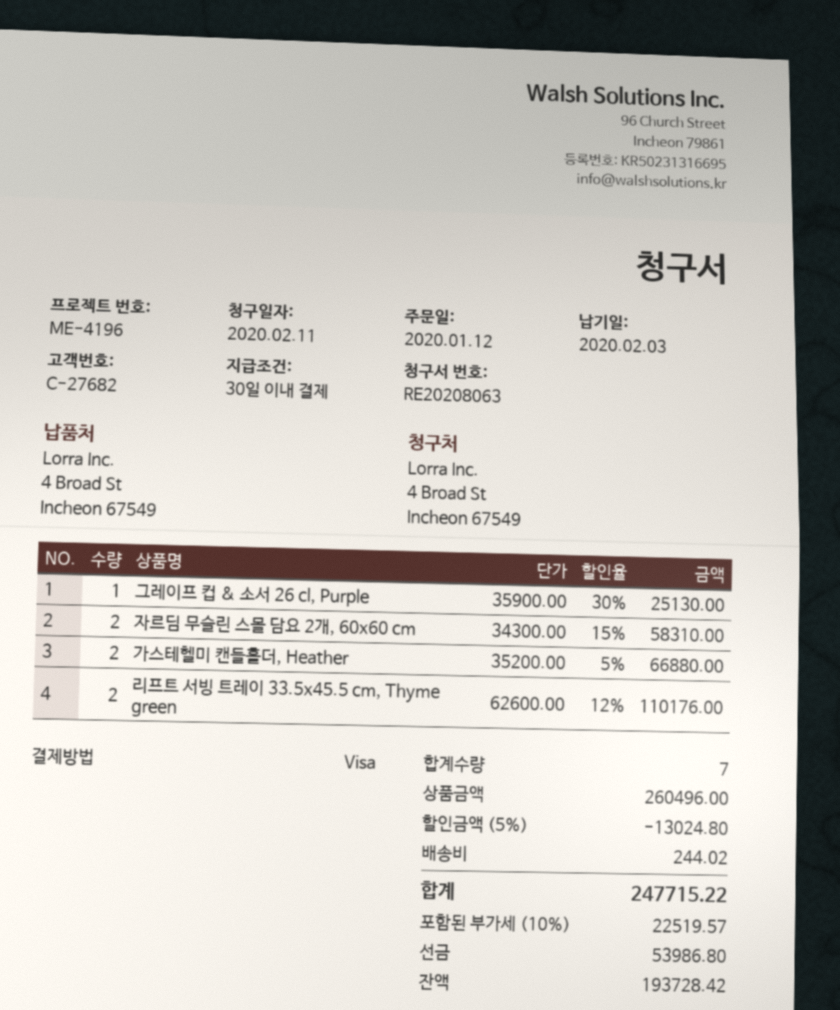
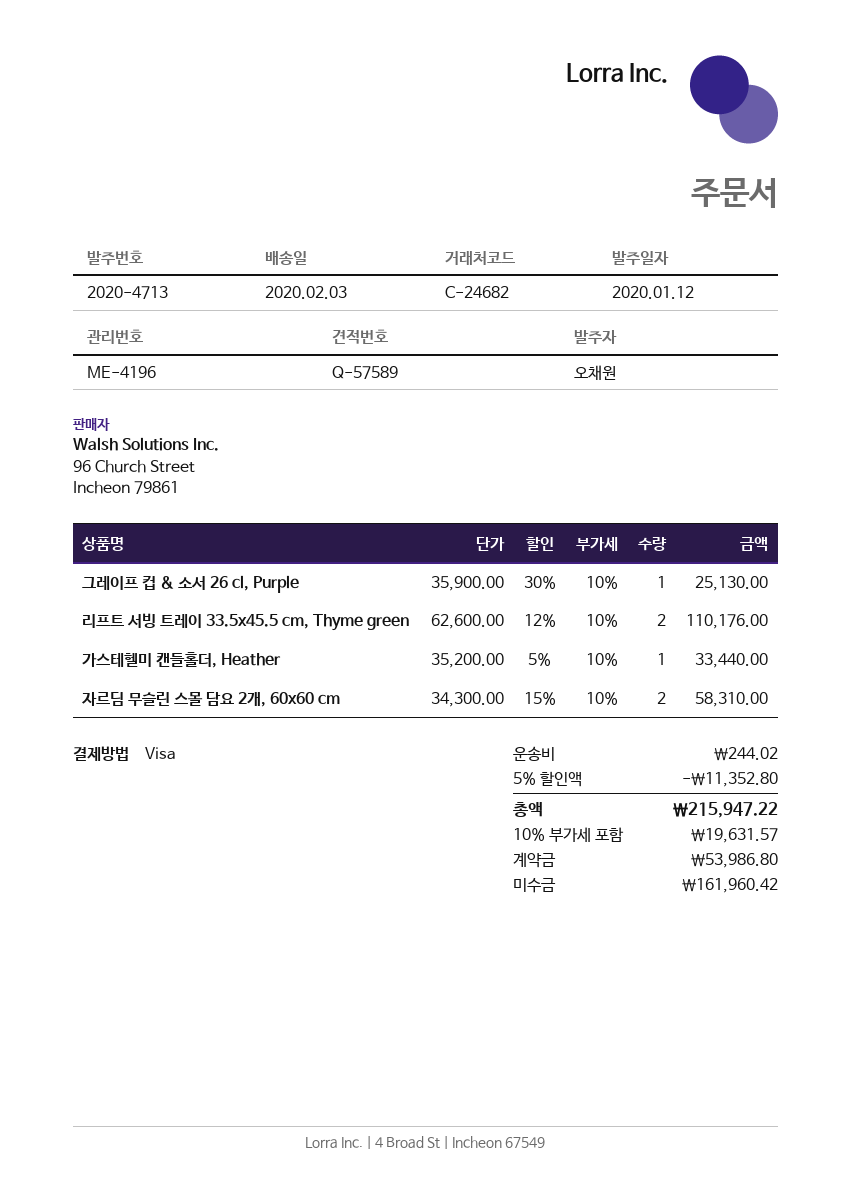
customer number: C-27682 -> C-24682
가스테헬미 캔들홀더, Heather: 2 x 35200.00 - 5% = 66880.00 -> 1 x 35200.00 - 5% = 33440.00
discount: 5% = 13024.80 -> 5% = 11352.80
tax: 10% = 22519.57 -> 10% = 19631.57
total: 247715.22 -> 215947.22
balance: 193728.42 -> 161960.42

